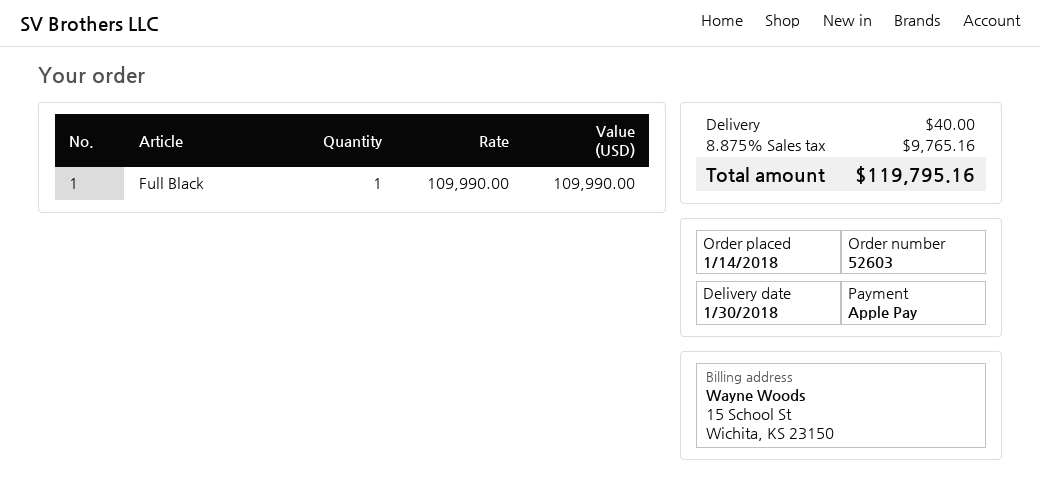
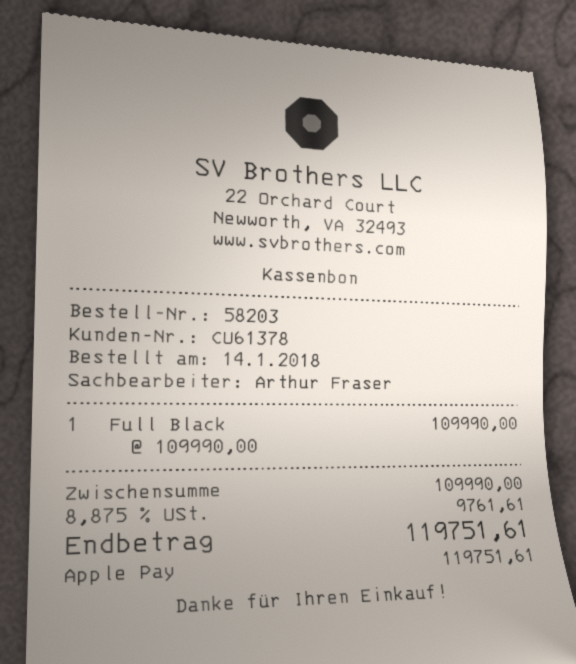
order number: 52603 -> 58203
shipping: 40.00 -> none
tax: 8.875% = 9765.16 -> 8.875% = 9761.61
total: 119795.16 -> 119751.61

